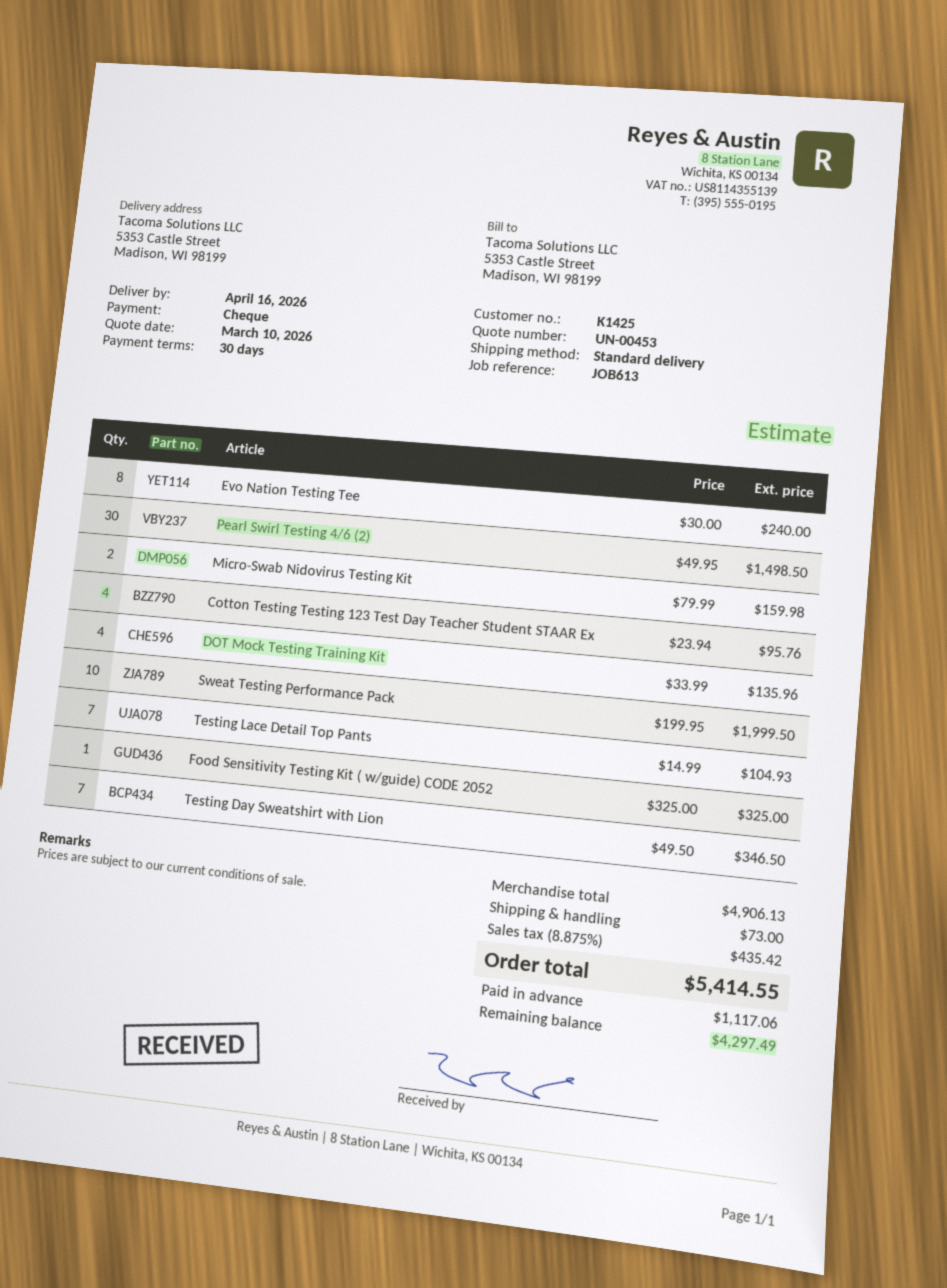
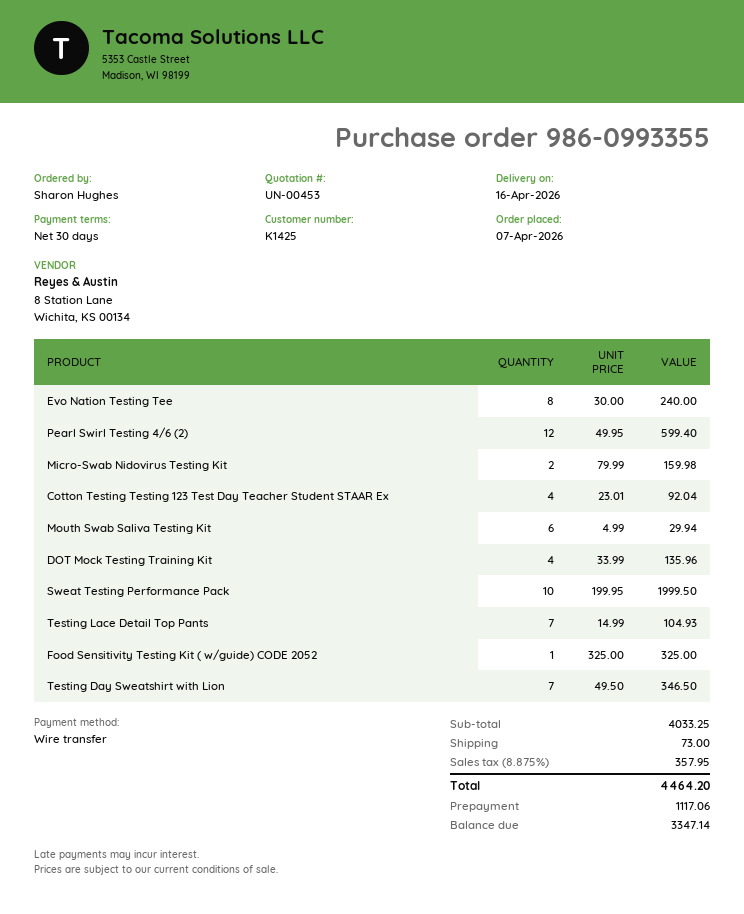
payment method: cheque -> bank transfer
Pearl Swirl Testing 4/6 (2): 30 x 49.95 = 1498.50 -> 12 x 49.95 = 599.40
Cotton Testing Testing 123 Test Day Teacher Student STAAR Ex: 4 x 23.94 = 95.76 -> 4 x 23.01 = 92.04
Mouth Swab Saliva Testing Kit: none -> 6 x 4.99 = 29.94
subtotal: 4906.13 -> 4033.25
tax: 8.875% = 435.42 -> 8.875% = 357.95
total: 5414.55 -> 4464.20
balance: 4297.49 -> 3347.14

